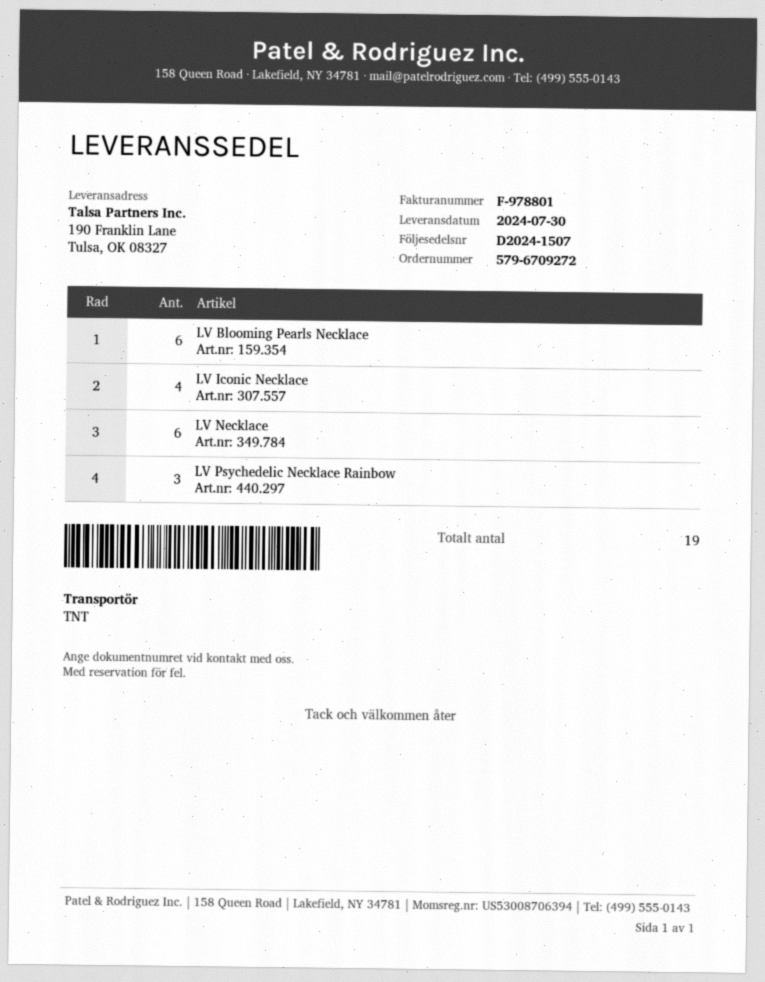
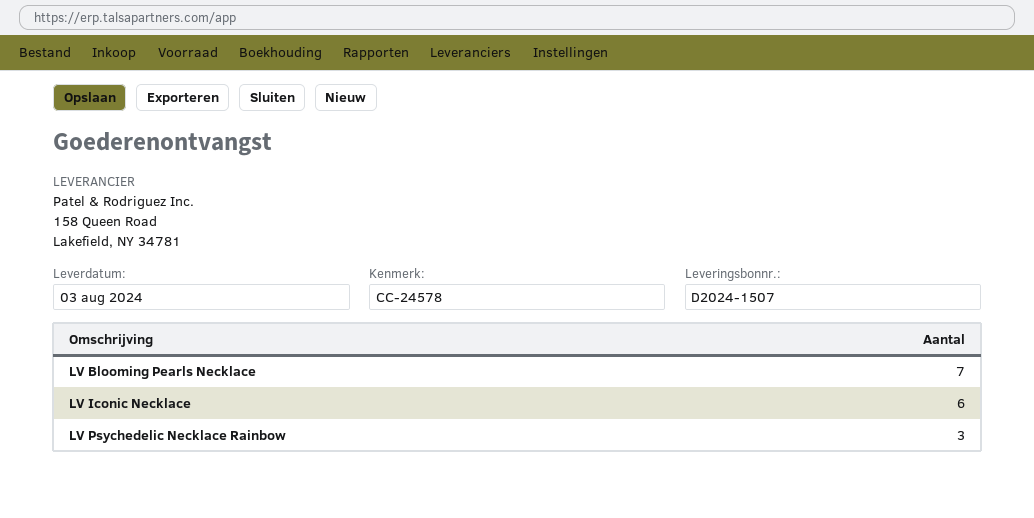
delivery date: 2024-07-30 -> 2024-08-03
LV Blooming Pearls Necklace: 6 -> 7
LV Iconic Necklace: 4 -> 6
LV Necklace: 6 -> none

